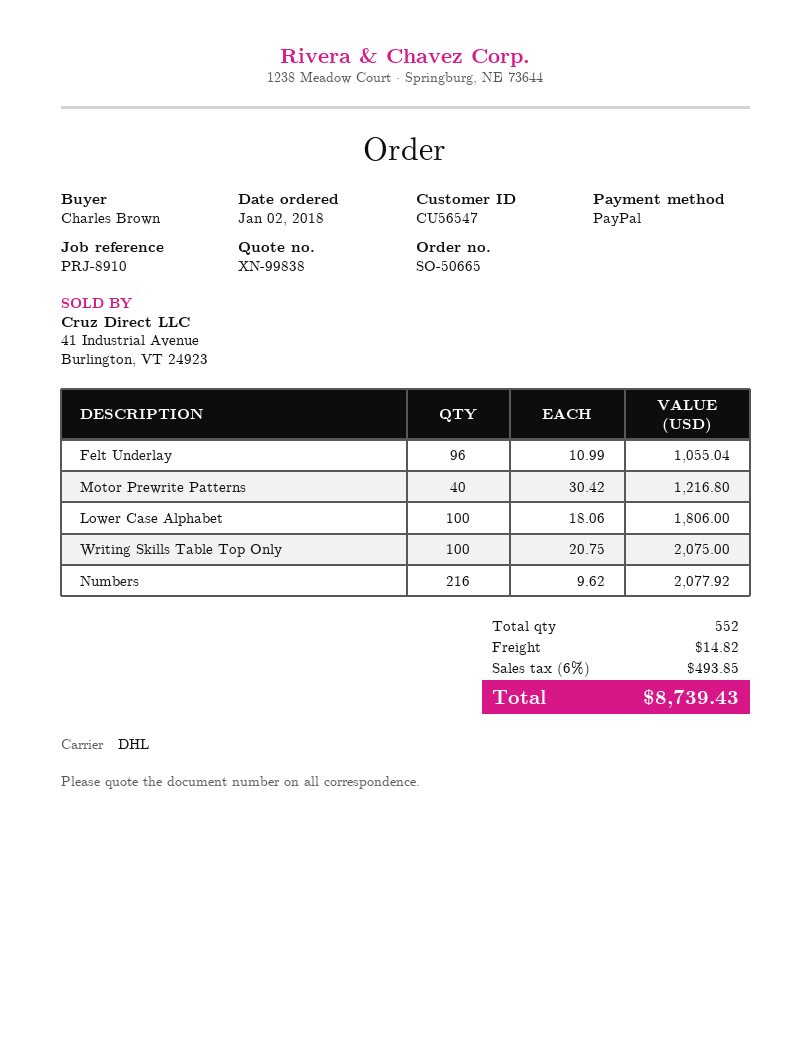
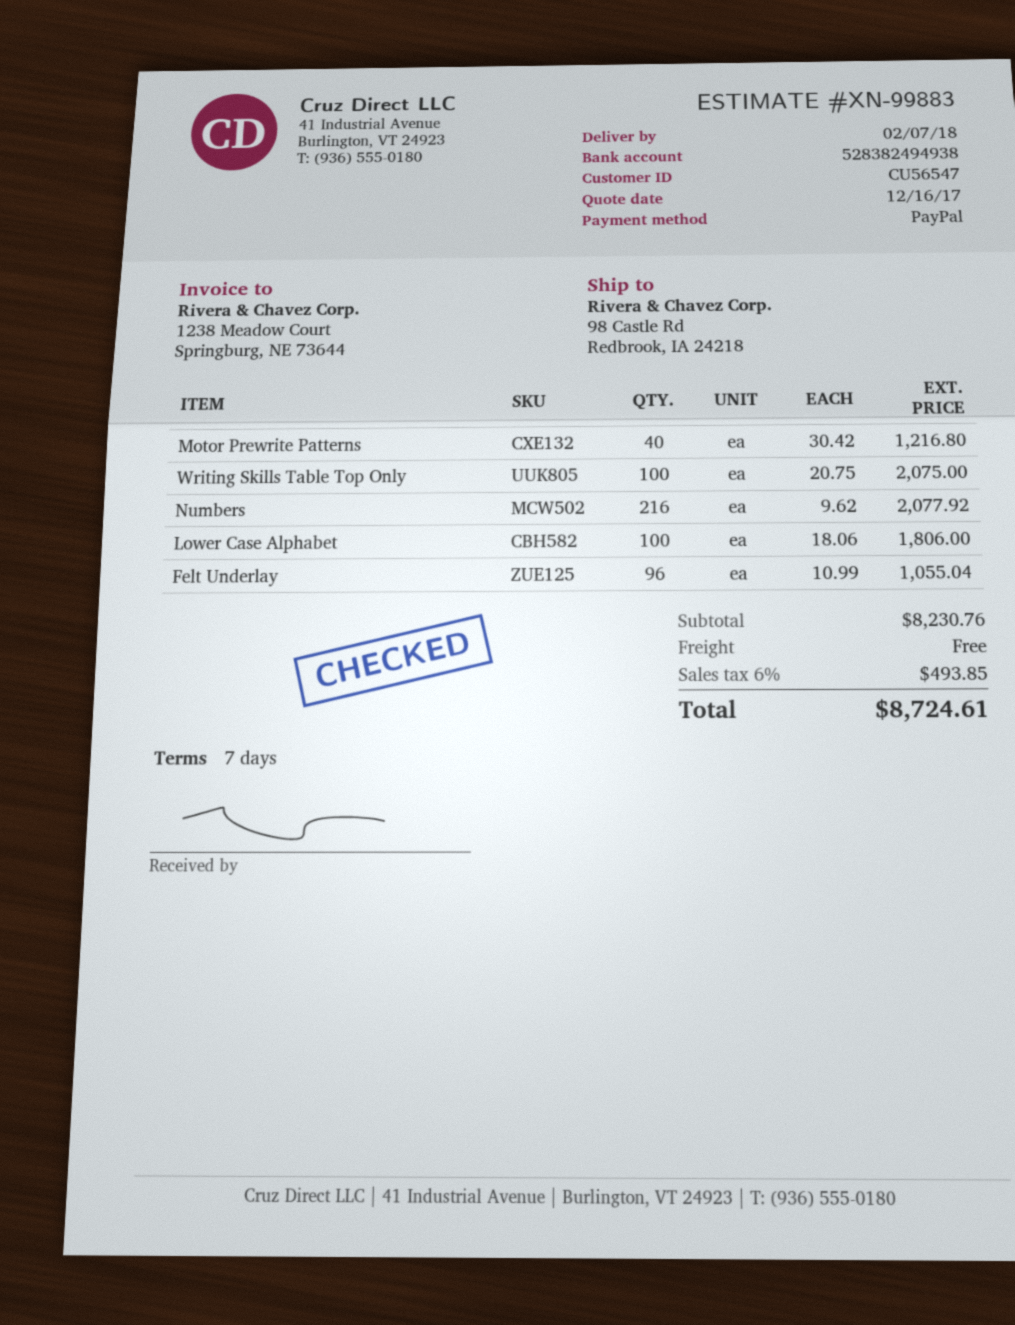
quote number: XN-99838 -> XN-99883
shipping: 14.82 -> 0.00
total: 8739.43 -> 8724.61

